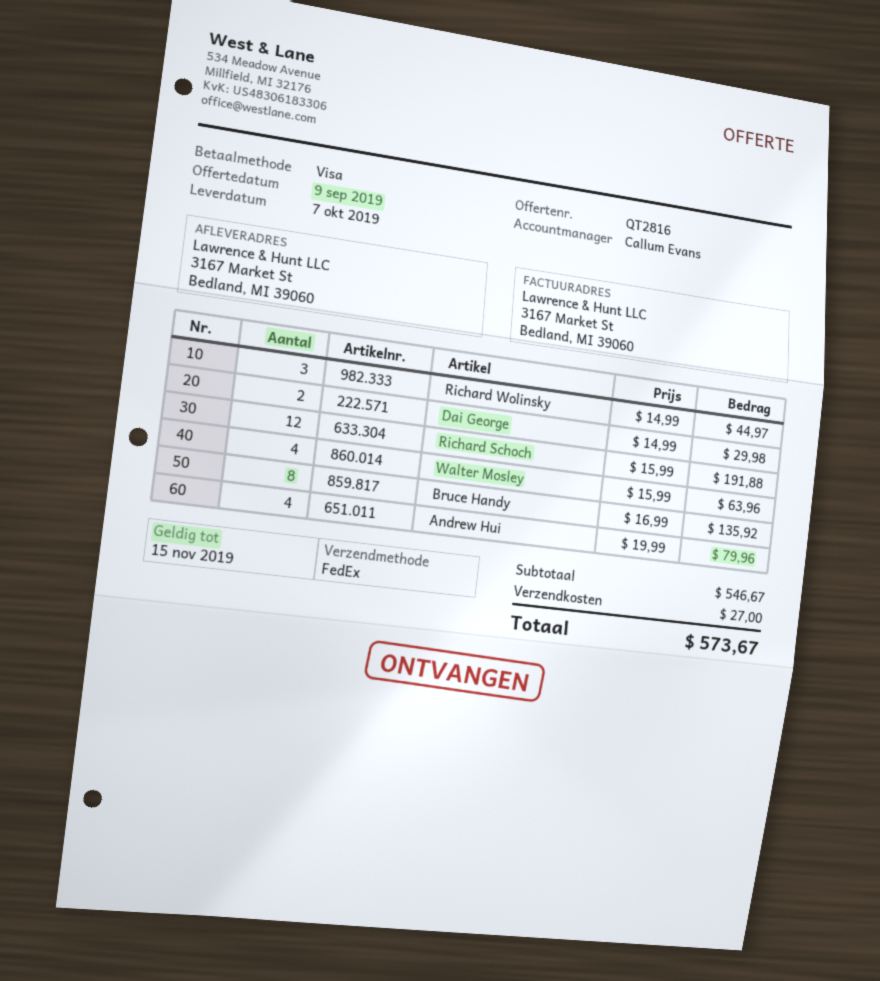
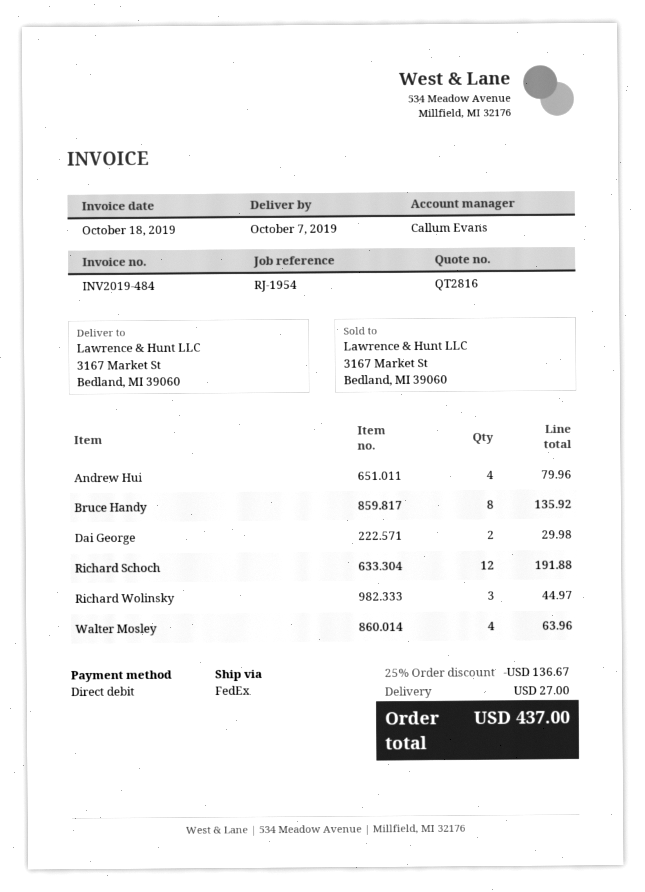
payment method: Visa -> direct debit
discount: none -> 25% = 136.67
total: 573.67 -> 437.00

